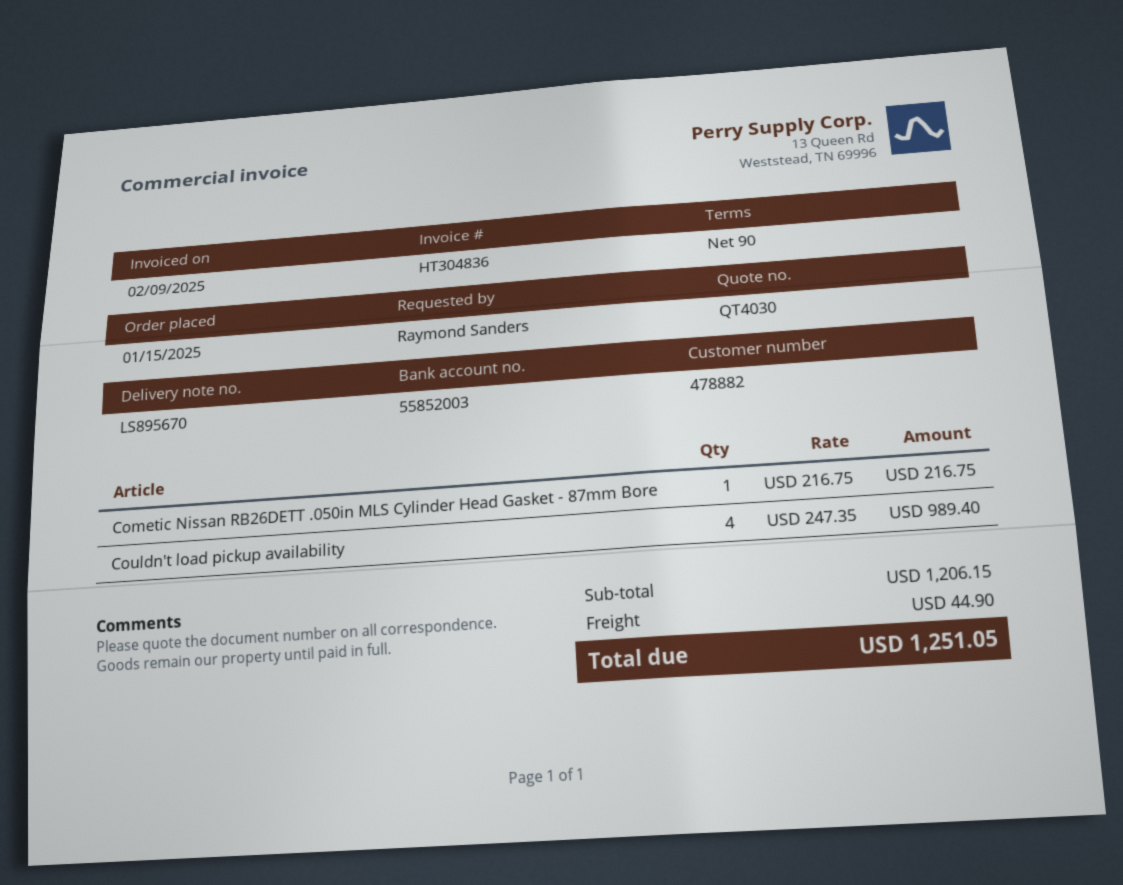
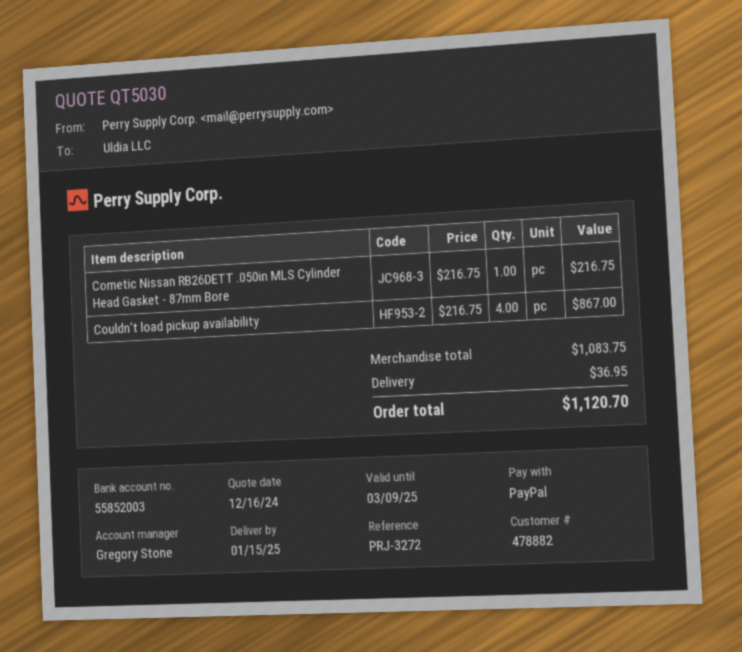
quote number: QT4030 -> QT5030
Couldn't load pickup availability: 4 x 247.35 = 989.40 -> 4 x 216.75 = 867.00
subtotal: 1206.15 -> 1083.75
shipping: 44.90 -> 36.95
total: 1251.05 -> 1120.70

